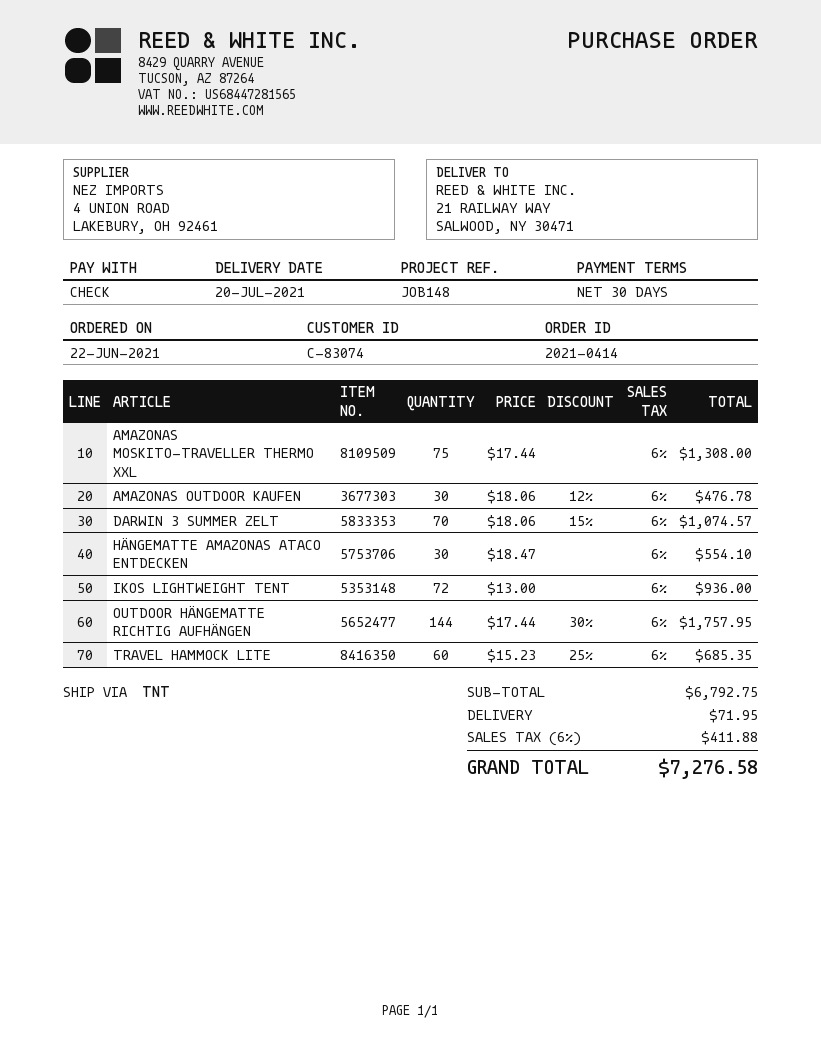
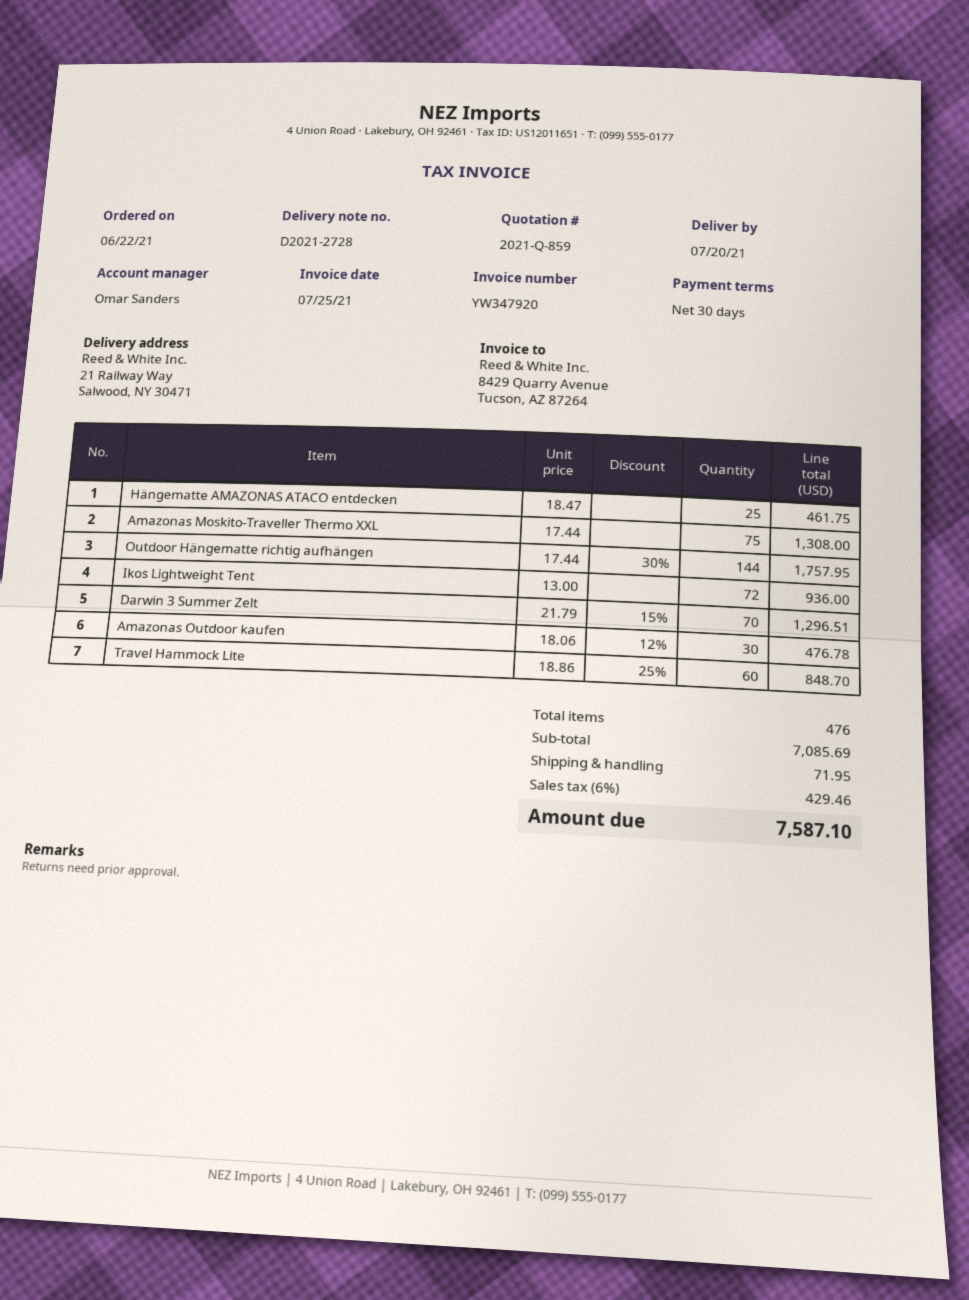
DARWIN 3 SUMMER ZELT: 70 x 18.06 - 15% = 1074.57 -> 70 x 21.79 - 15% = 1296.51
HÄNGEMATTE AMAZONAS ATACO ENTDECKEN: 30 x 18.47 = 554.10 -> 25 x 18.47 = 461.75
TRAVEL HAMMOCK LITE: 60 x 15.23 - 25% = 685.35 -> 60 x 18.86 - 25% = 848.70
subtotal: 6792.75 -> 7085.69
tax: 6% = 411.88 -> 6% = 429.46
total: 7276.58 -> 7587.10

